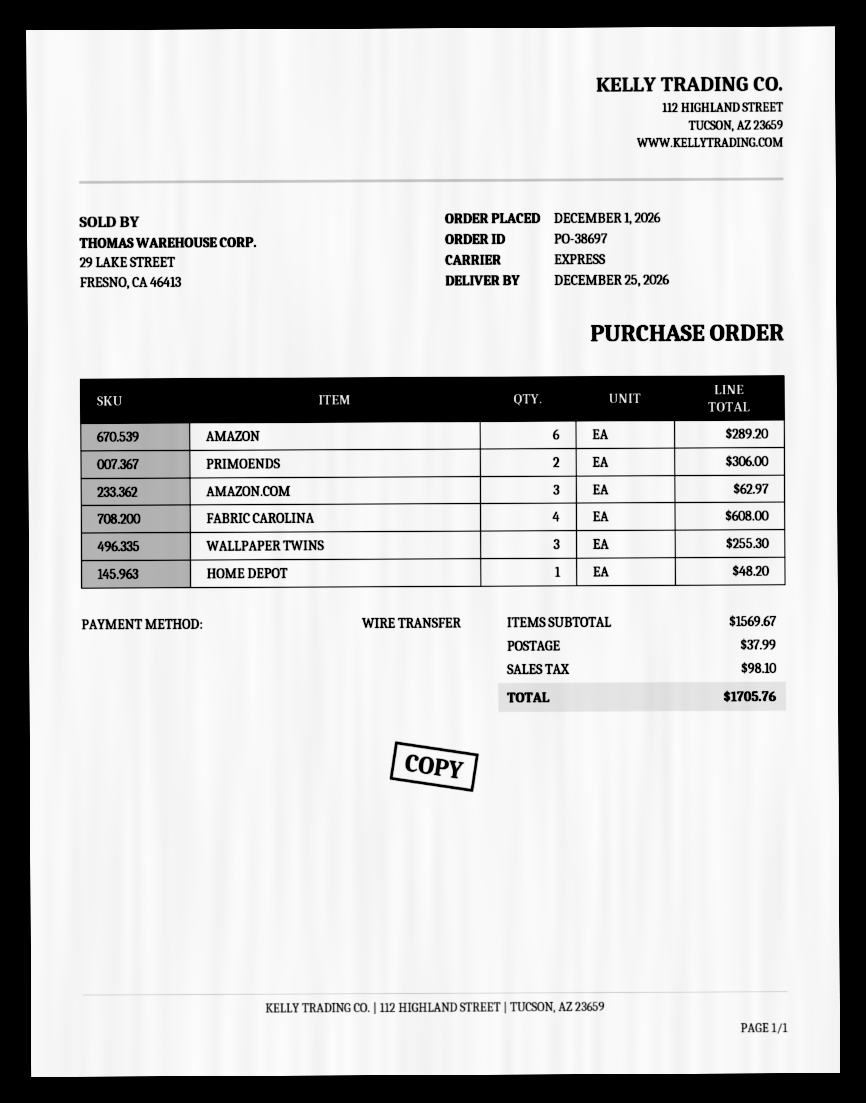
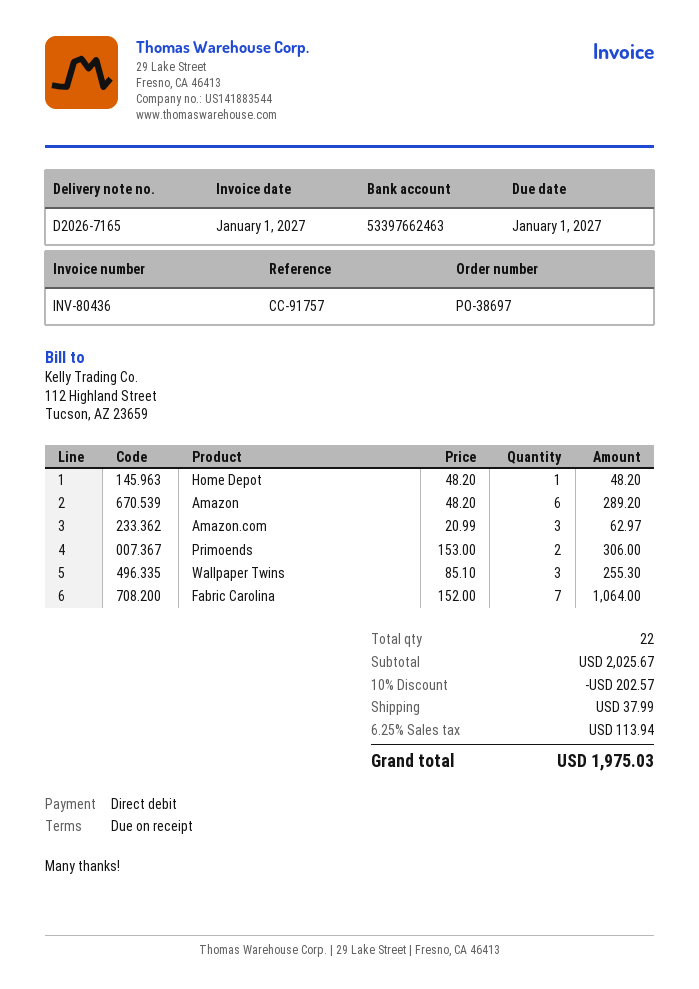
payment method: bank transfer -> direct debit
FABRIC CAROLINA: 4 for 608.00 -> 7 for 1064.00
subtotal: 1569.67 -> 2025.67
discount: none -> 10% = 202.57
tax: 98.10 -> 113.94
total: 1705.76 -> 1975.03

